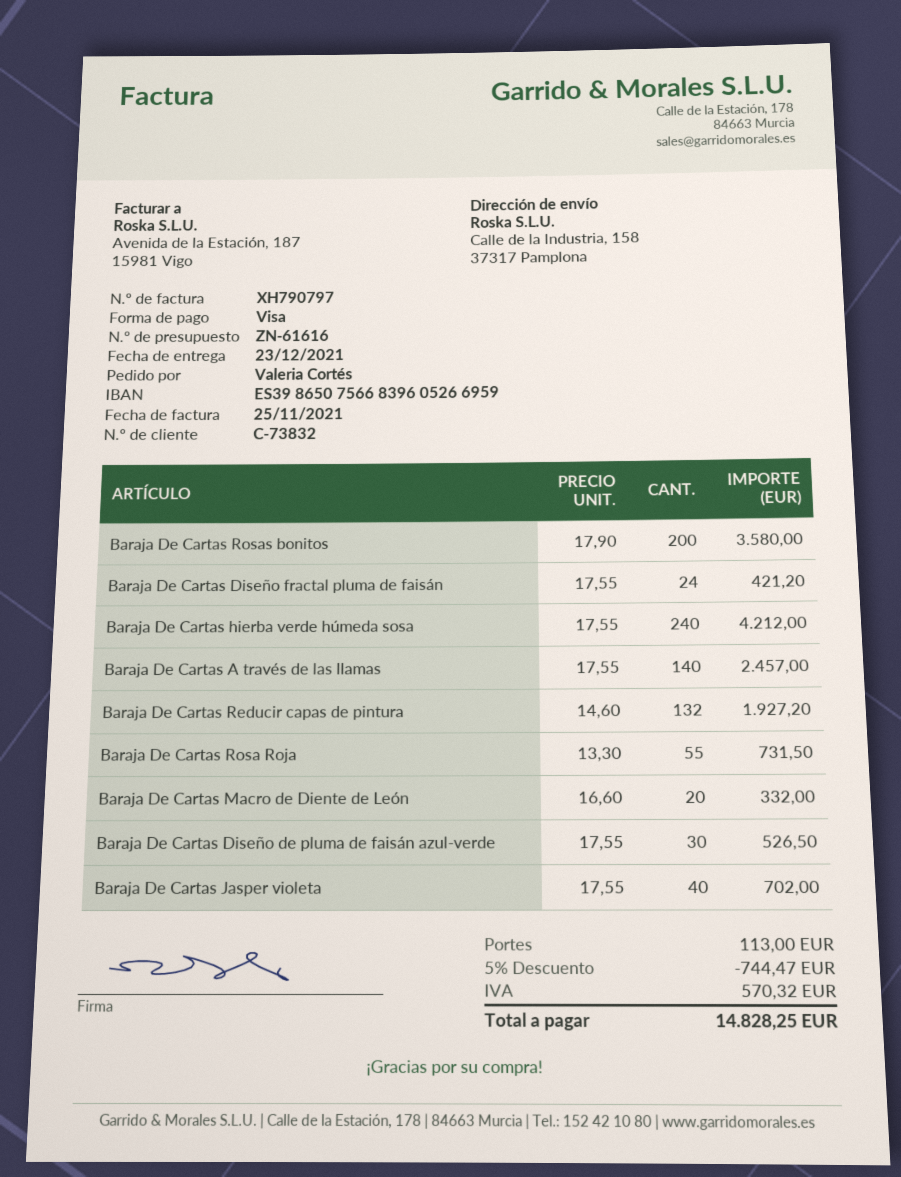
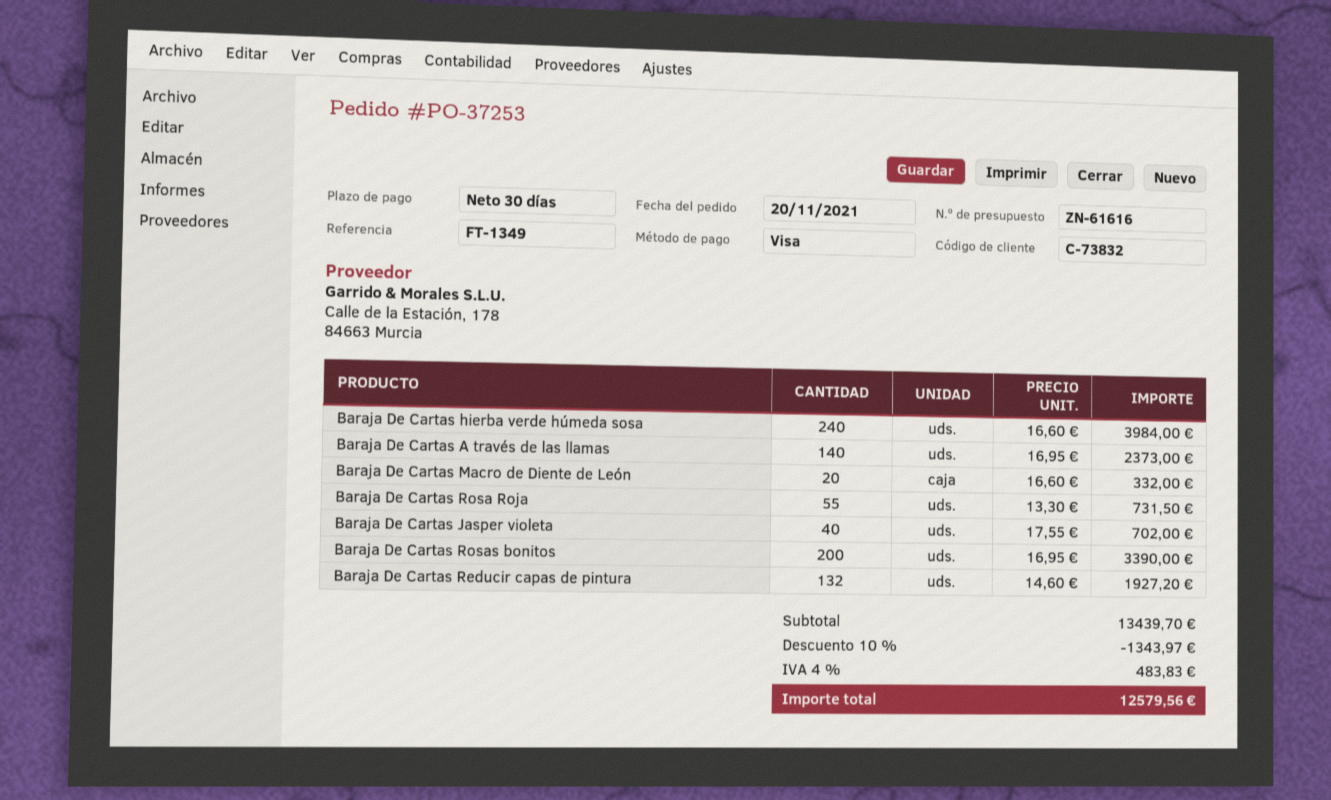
Baraja De Cartas Rosas bonitos: 200 x 17.90 = 3580.00 -> 200 x 16.95 = 3390.00
Baraja De Cartas Diseño fractal pluma de faisán: 24 x 17.55 = 421.20 -> none
Baraja De Cartas hierba verde húmeda sosa: 240 x 17.55 = 4212.00 -> 240 x 16.60 = 3984.00
Baraja De Cartas A través de las llamas: 140 x 17.55 = 2457.00 -> 140 x 16.95 = 2373.00
Baraja De Cartas Diseño de pluma de faisán azul-verde: 30 x 17.55 = 526.50 -> none
discount: 5% = 744.47 -> 10% = 1343.97
shipping: 113.00 -> none
tax: 570.32 -> 483.83
total: 14828.25 -> 12579.56

